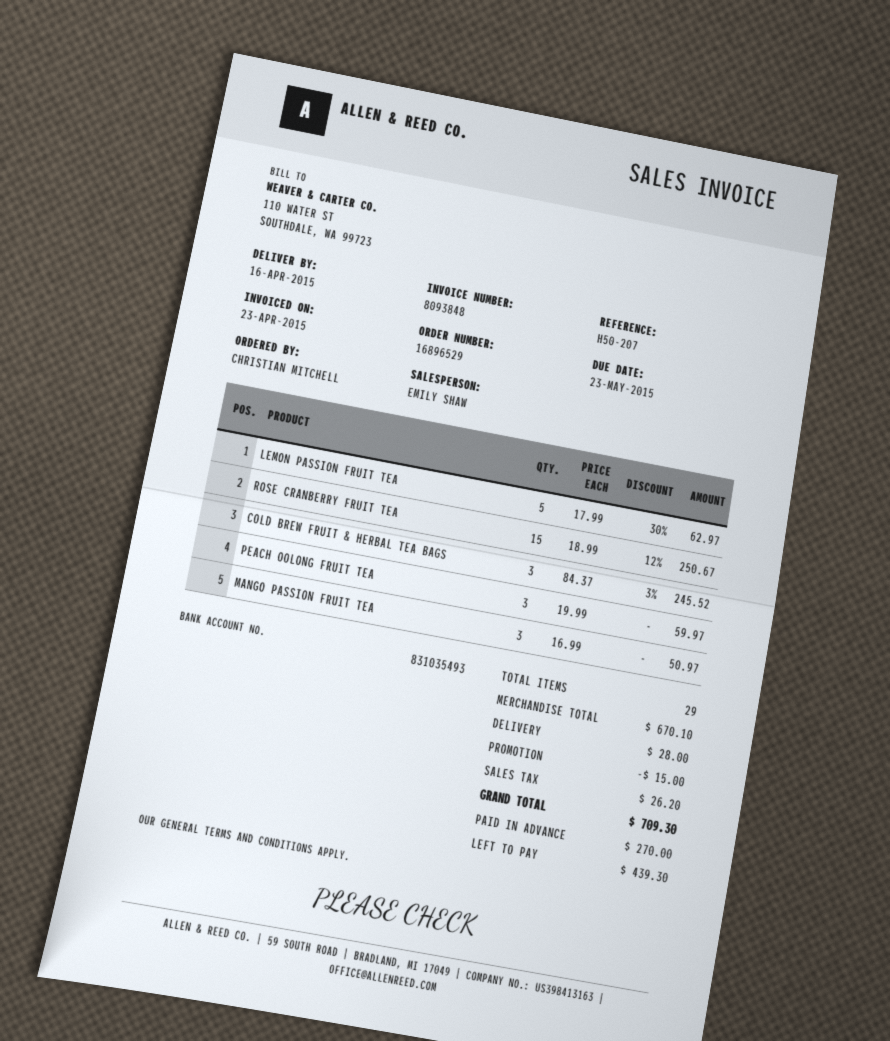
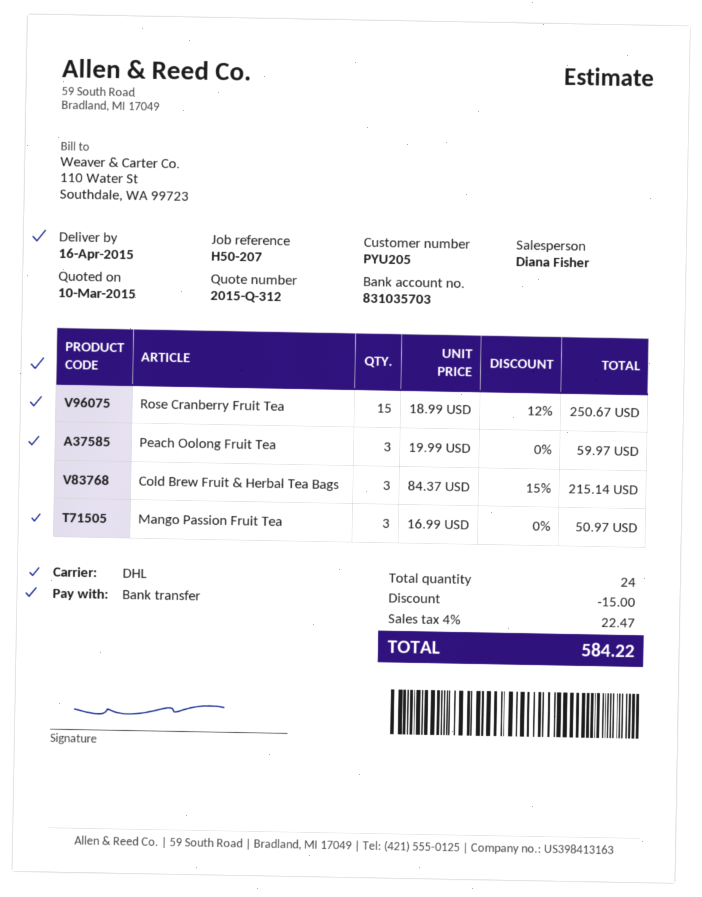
sales rep: EMILY SHAW -> Diana Fisher
bank account: 831035493 -> 831035703
LEMON PASSION FRUIT TEA: 5 x 17.99 - 30% = 62.97 -> none
COLD BREW FRUIT & HERBAL TEA BAGS: 3 x 84.37 - 3% = 245.52 -> 3 x 84.37 - 15% = 215.14
total quantity: 29 -> 24
shipping: 28.00 -> none
tax: 26.20 -> 22.47
total: 709.30 -> 584.22

